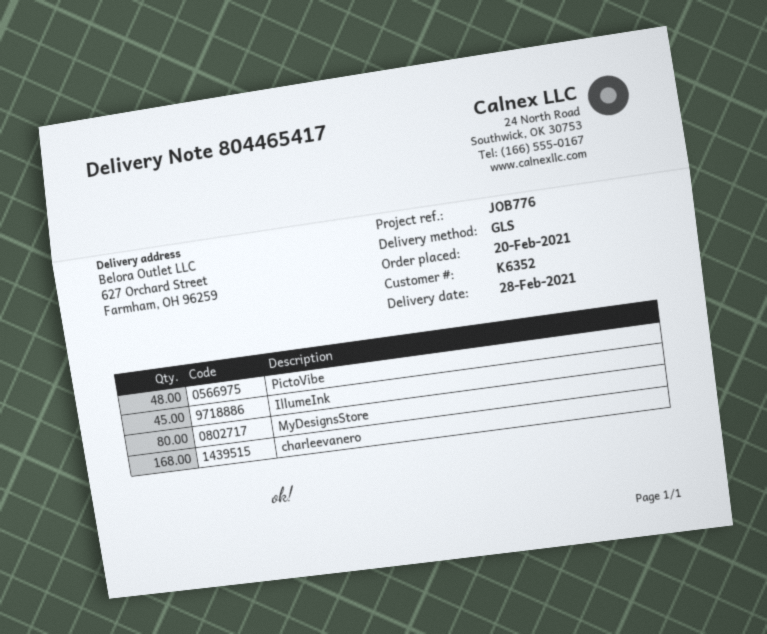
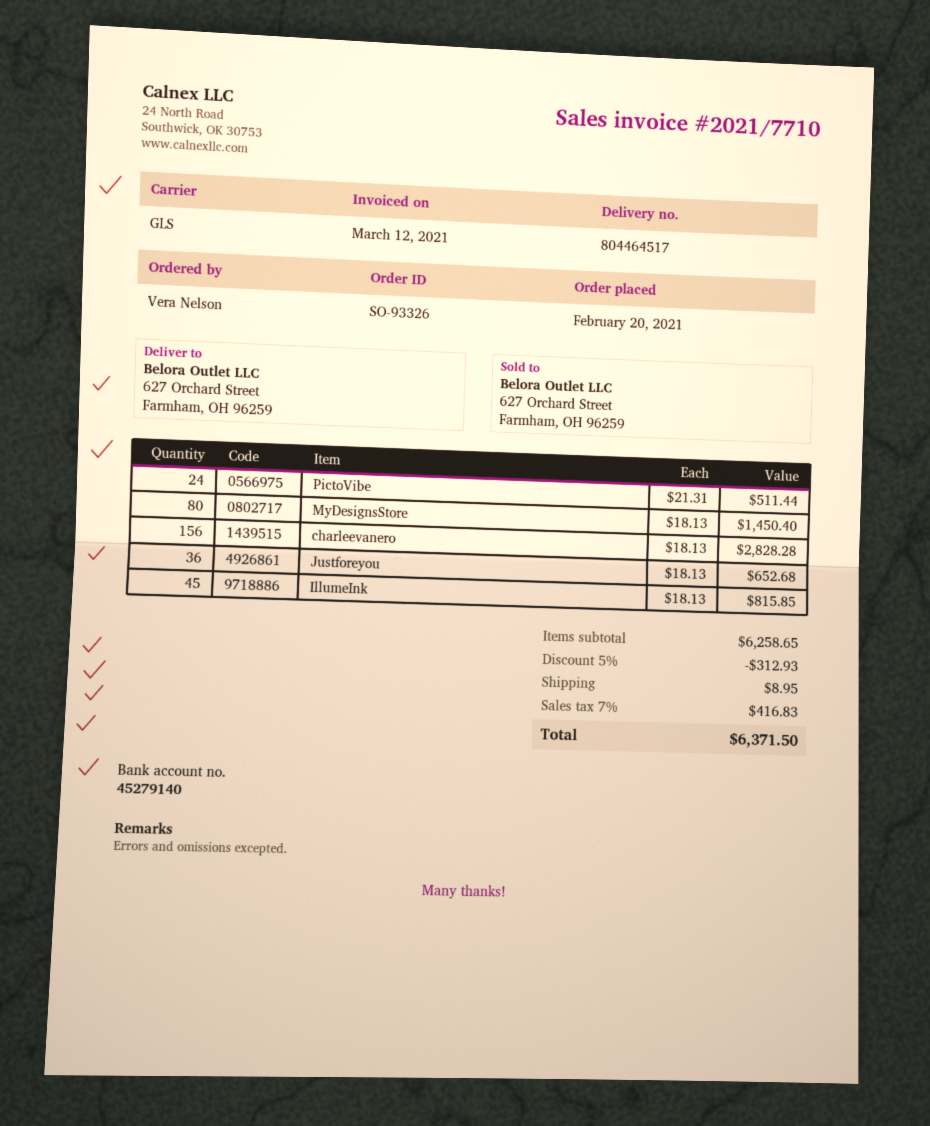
delivery note number: 804465417 -> 804464517
PictoVibe: 48 -> 24
charleevanero: 168 -> 156
Justforeyou: none -> 36

